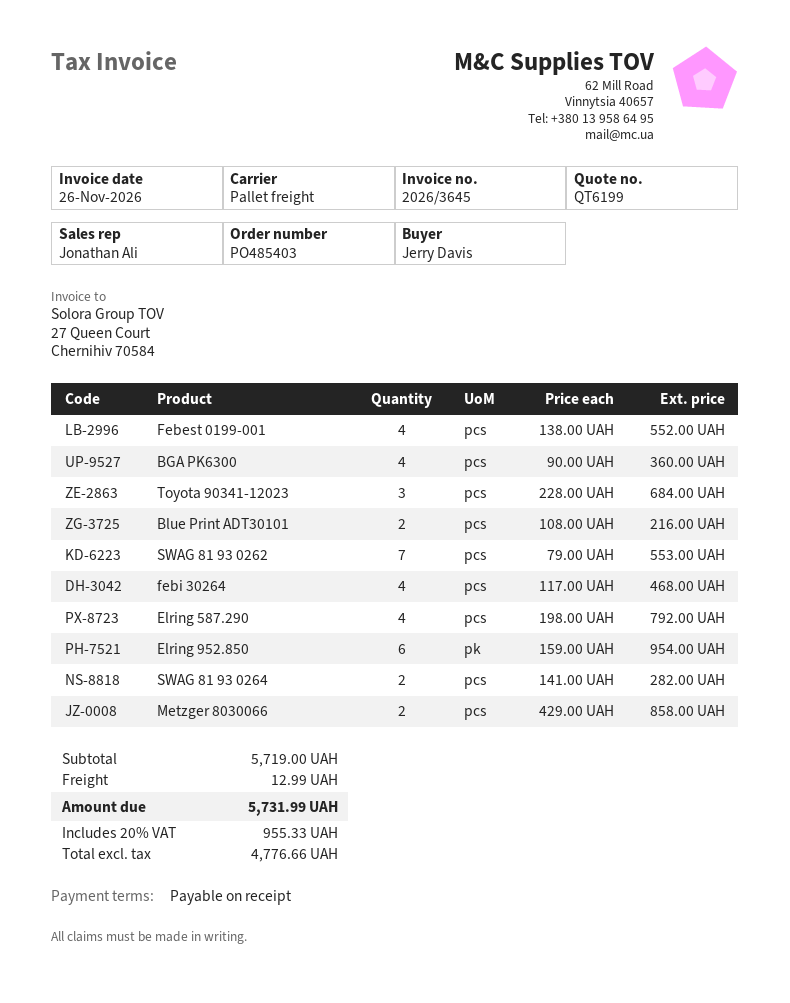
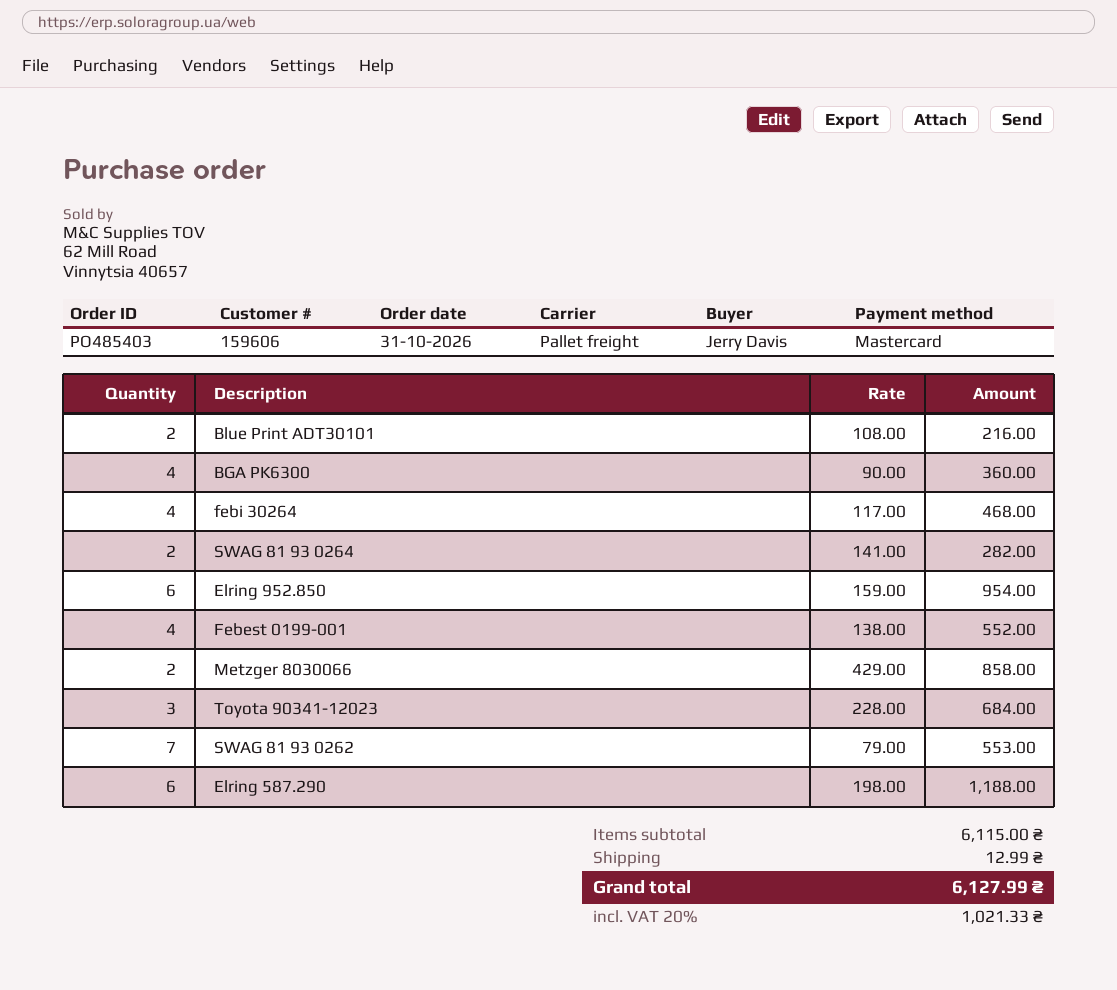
Elring 587.290: 4 x 198.00 = 792.00 -> 6 x 198.00 = 1188.00
subtotal: 5719.00 -> 6115.00
tax: 20% = 955.33 -> 20% = 1021.33
total: 5731.99 -> 6127.99

